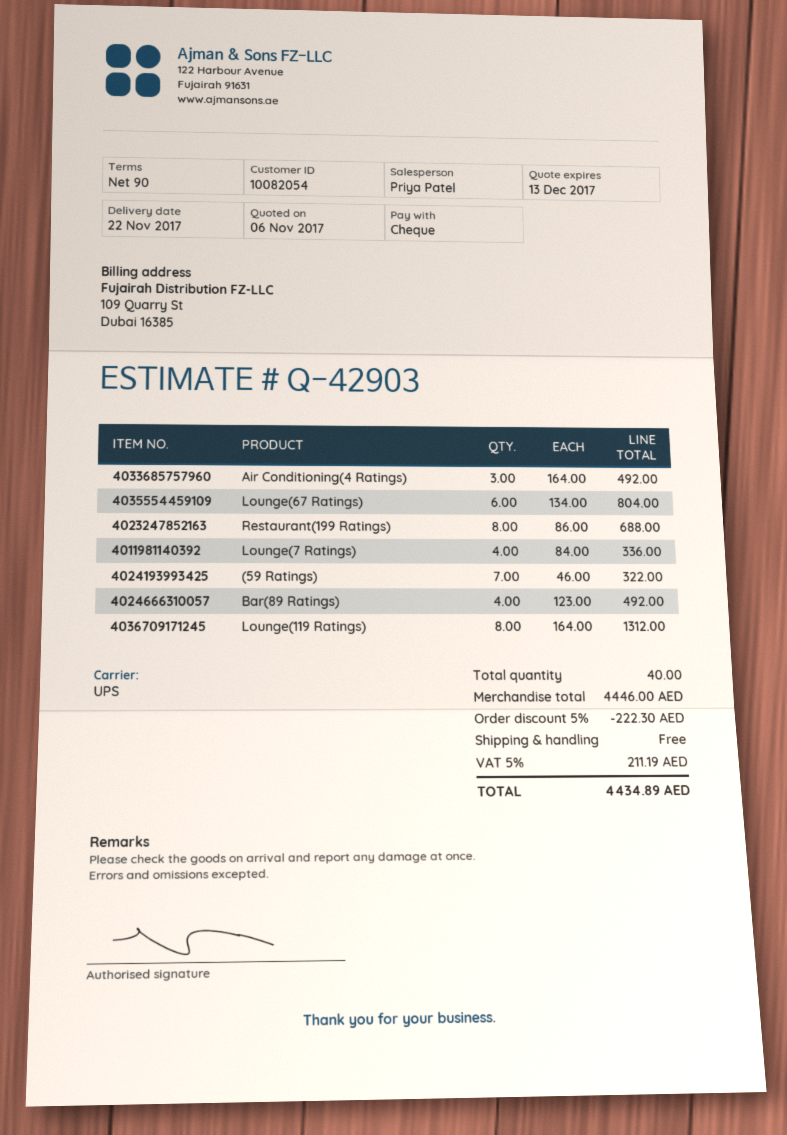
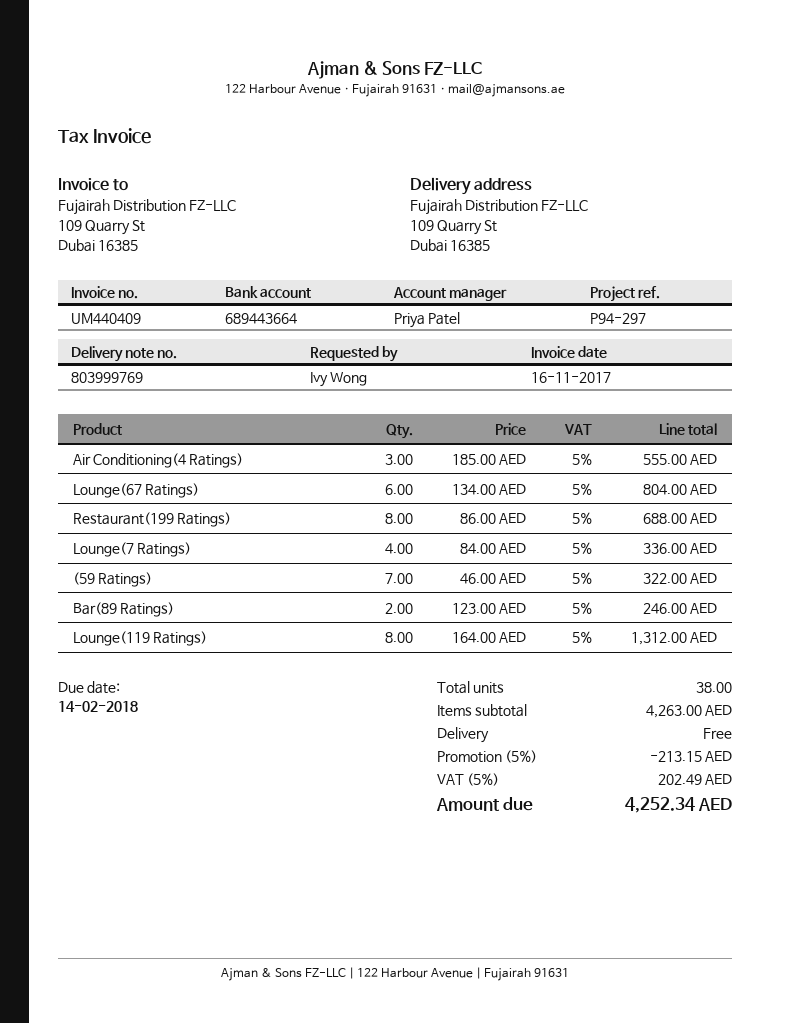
Air Conditioning(4 Ratings): 3 x 164.00 = 492.00 -> 3 x 185.00 = 555.00
Bar(89 Ratings): 4 x 123.00 = 492.00 -> 2 x 123.00 = 246.00
total quantity: 40 -> 38
subtotal: 4446.00 -> 4263.00
discount: 5% = 222.30 -> 5% = 213.15
tax: 5% = 211.19 -> 5% = 202.49
total: 4434.89 -> 4252.34

